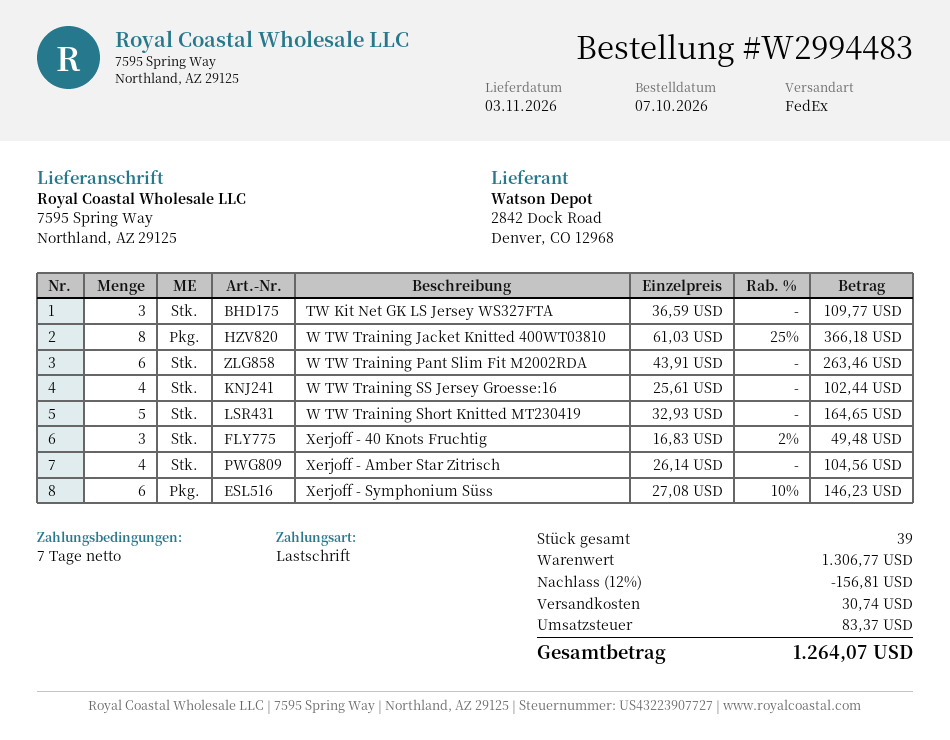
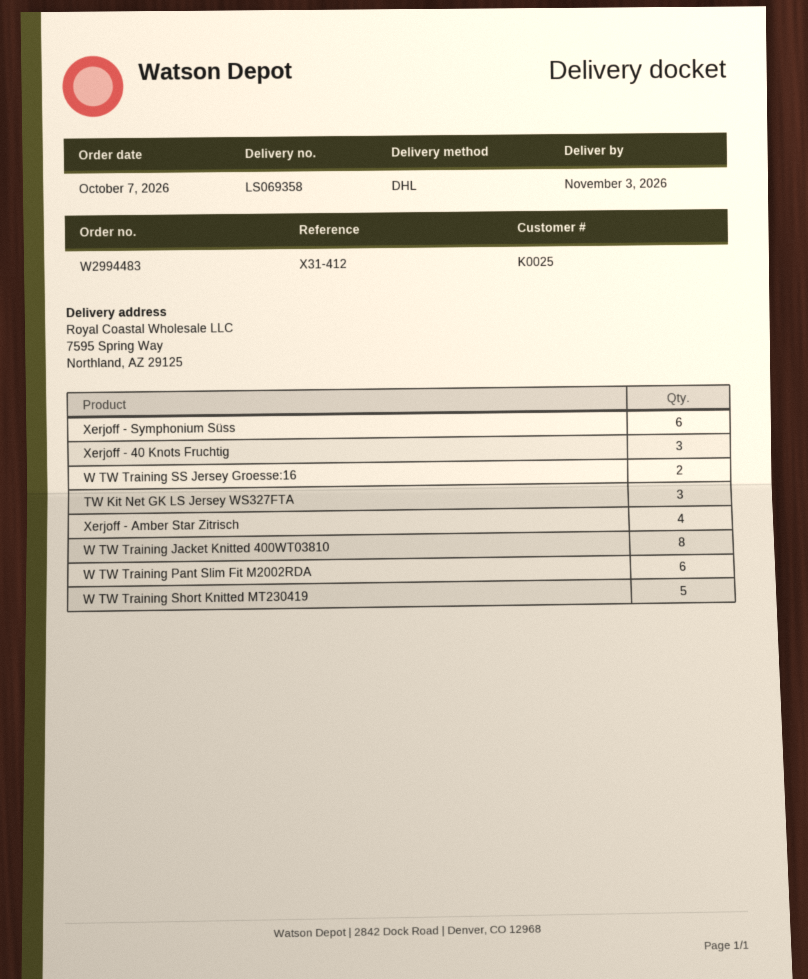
shipping method: FedEx -> DHL
W TW Training SS Jersey Groesse:16: 4 -> 2

